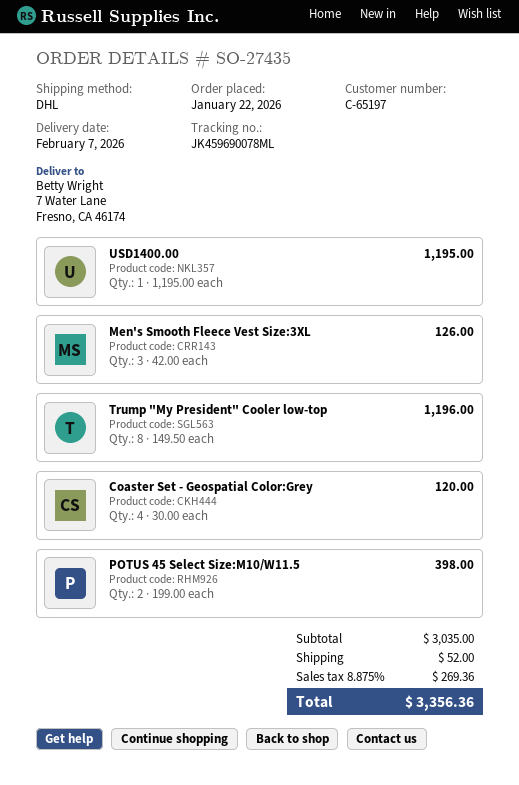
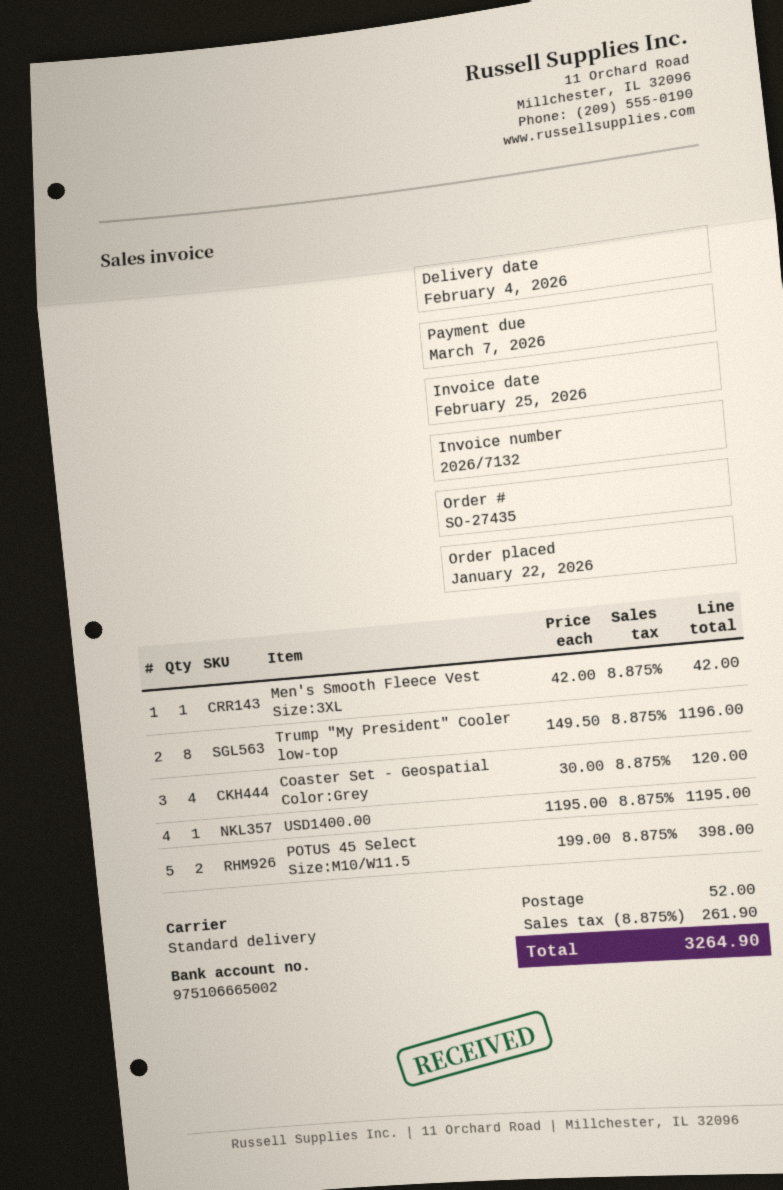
delivery date: 2026-02-07 -> 2026-02-04
shipping method: DHL -> standard
Men's Smooth Fleece Vest Size:3XL: 3 x 42.00 = 126.00 -> 1 x 42.00 = 42.00
tax: 8.875% = 269.36 -> 8.875% = 261.90
total: 3356.36 -> 3264.90

